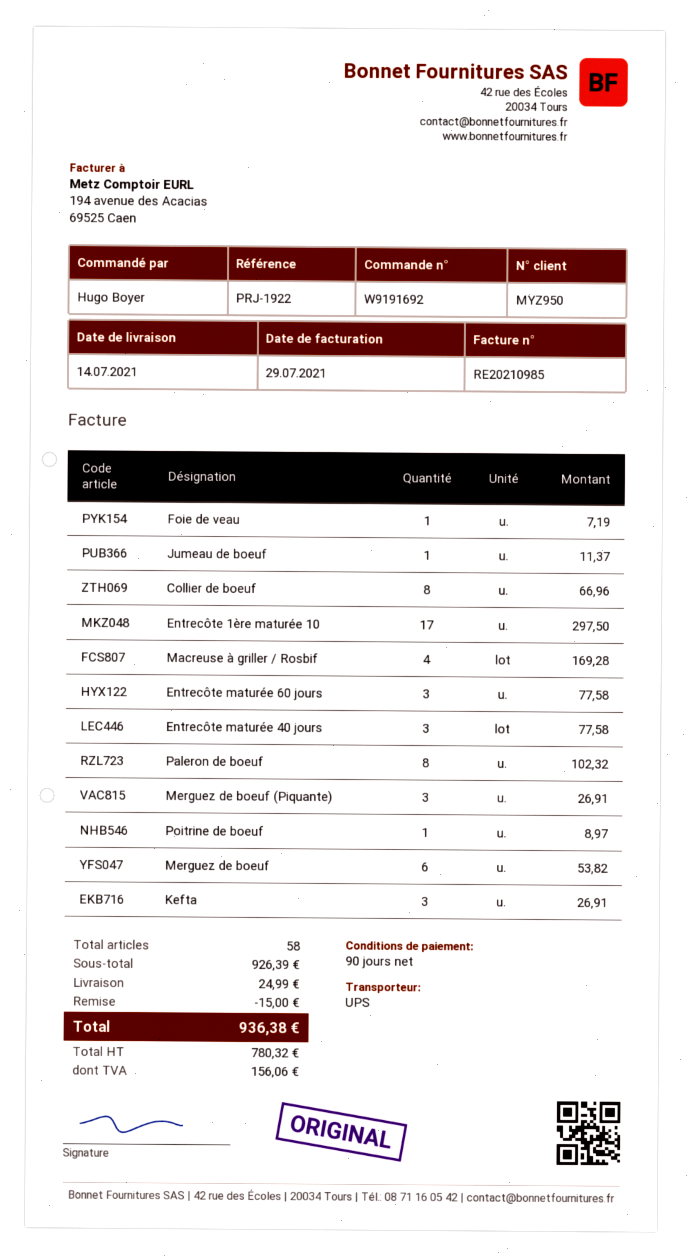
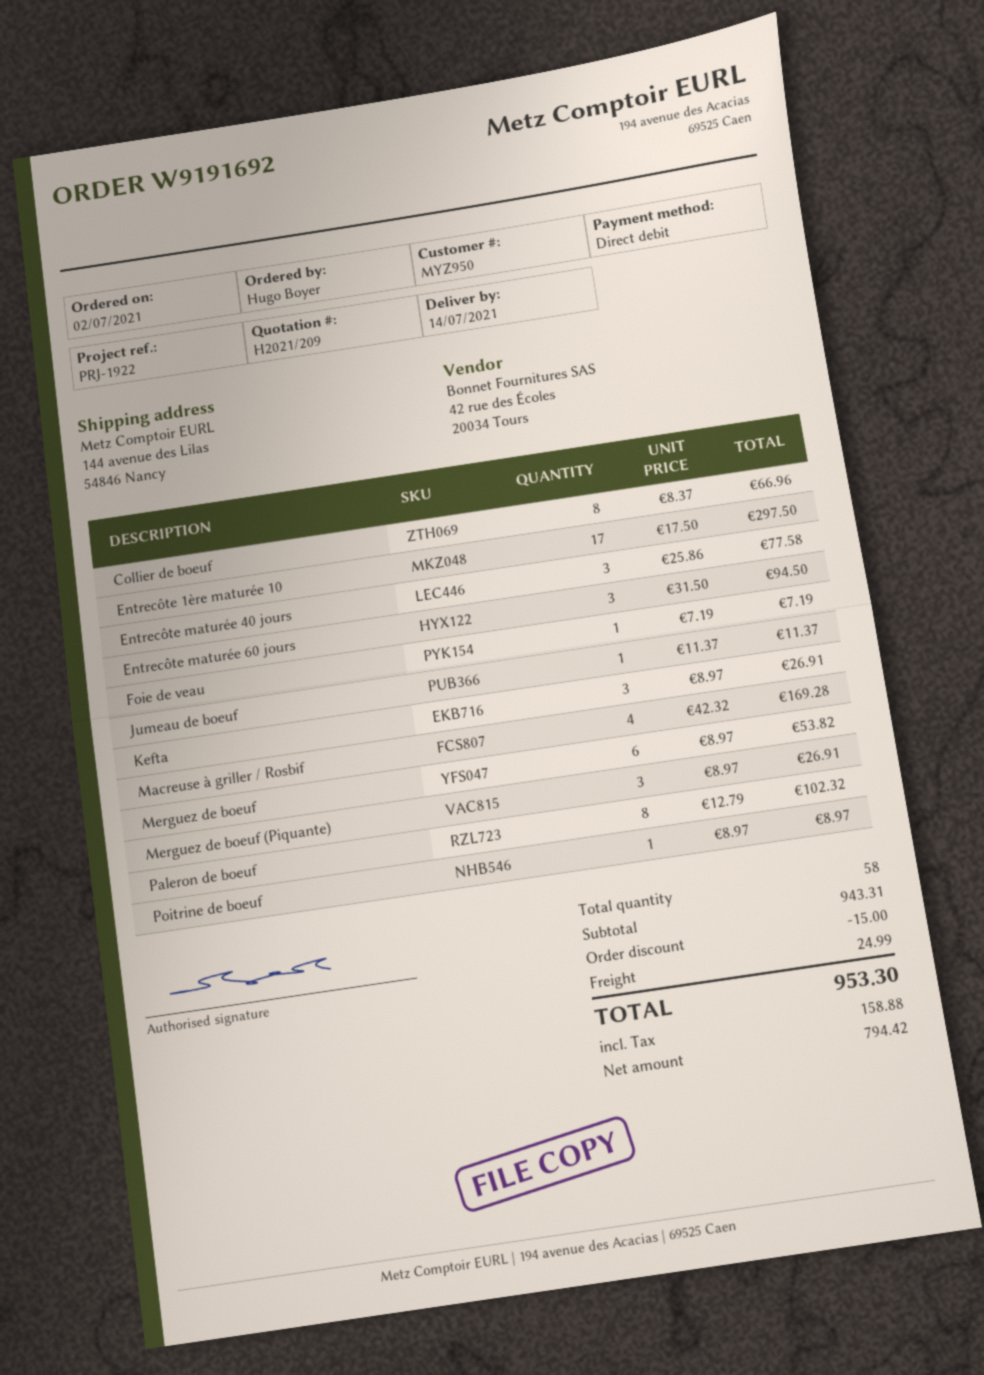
Entrecôte maturée 60 jours: 3 for 77.58 -> 3 for 94.50
subtotal: 926.39 -> 943.31
net: 780.32 -> 794.42
tax: 156.06 -> 158.88
total: 936.38 -> 953.30

